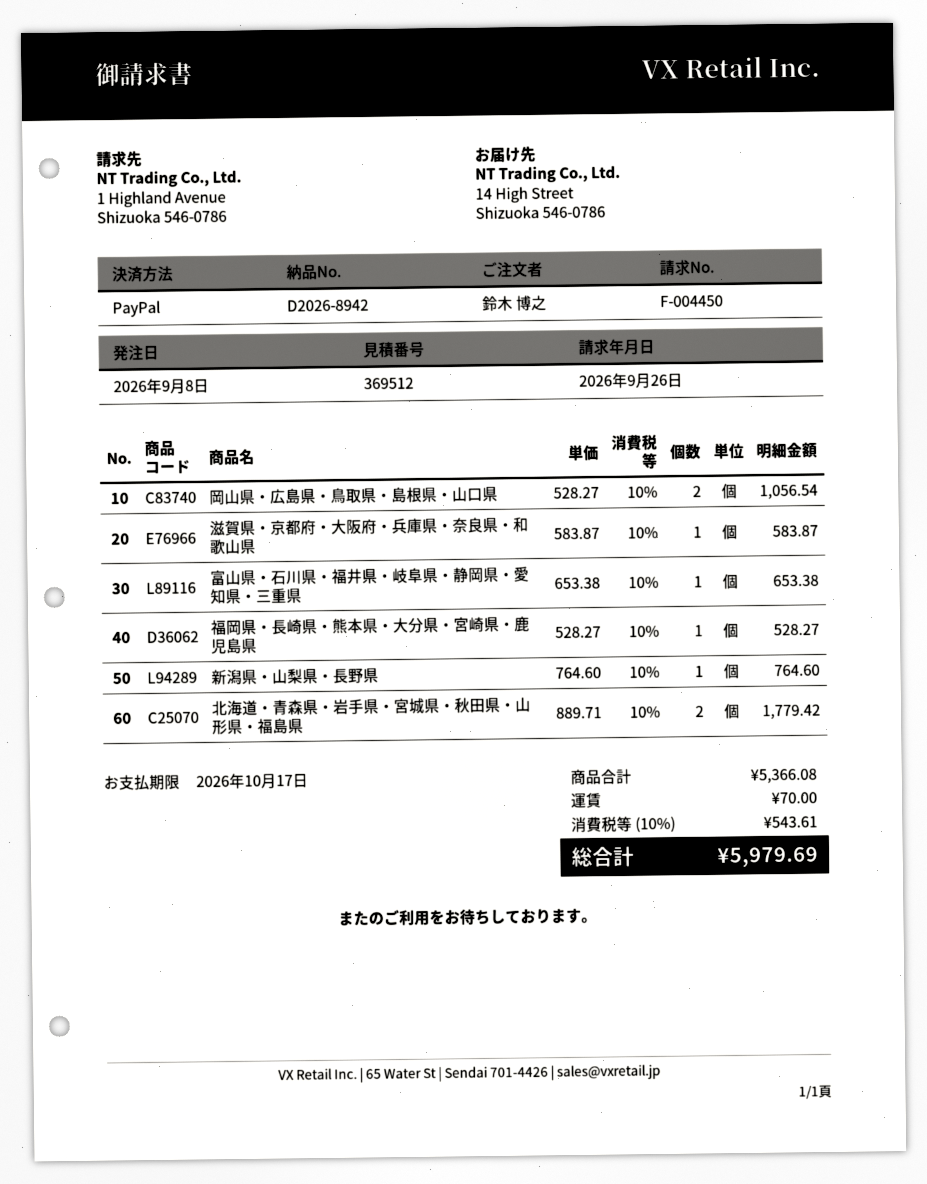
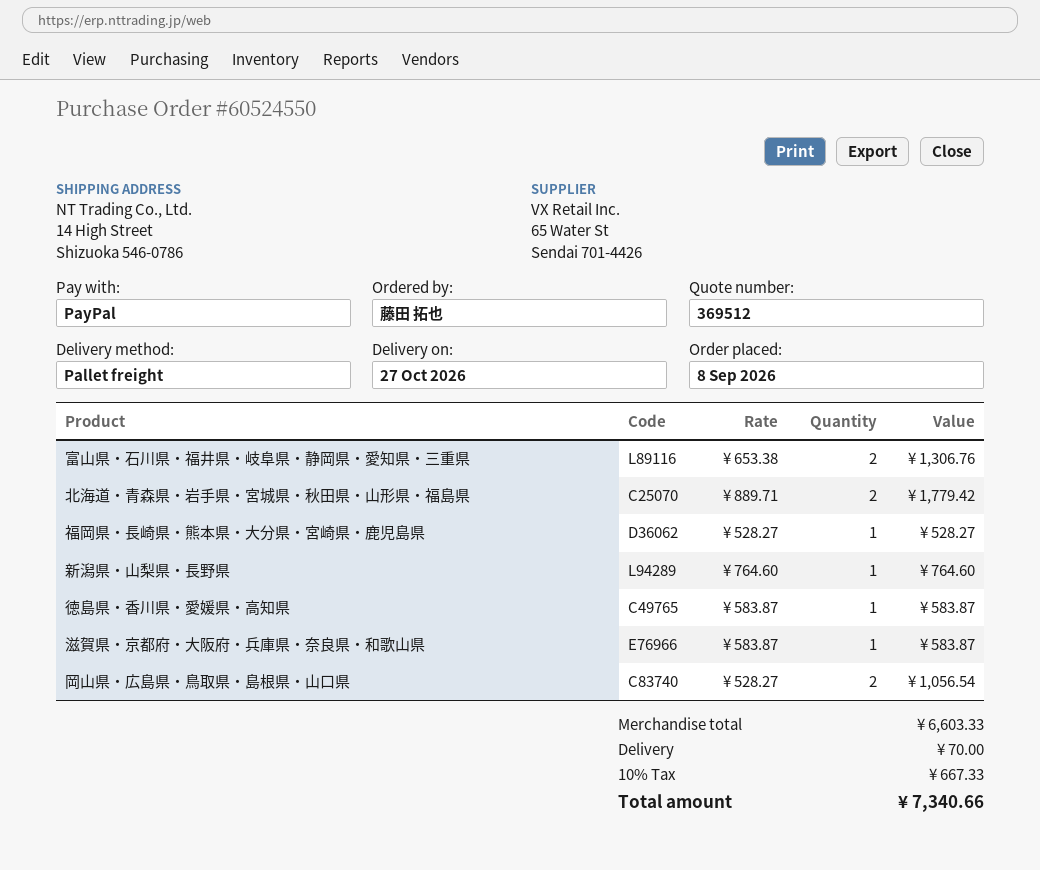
ordered by: 鈴木 博之 -> 藤田 拓也
富山県・石川県・福井県・岐阜県・静岡県・愛知県・三重県: 1 x 653.38 = 653.38 -> 2 x 653.38 = 1306.76
徳島県・香川県・愛媛県・高知県: none -> 1 x 583.87 = 583.87
subtotal: 5366.08 -> 6603.33
tax: 10% = 543.61 -> 10% = 667.33
total: 5979.69 -> 7340.66

